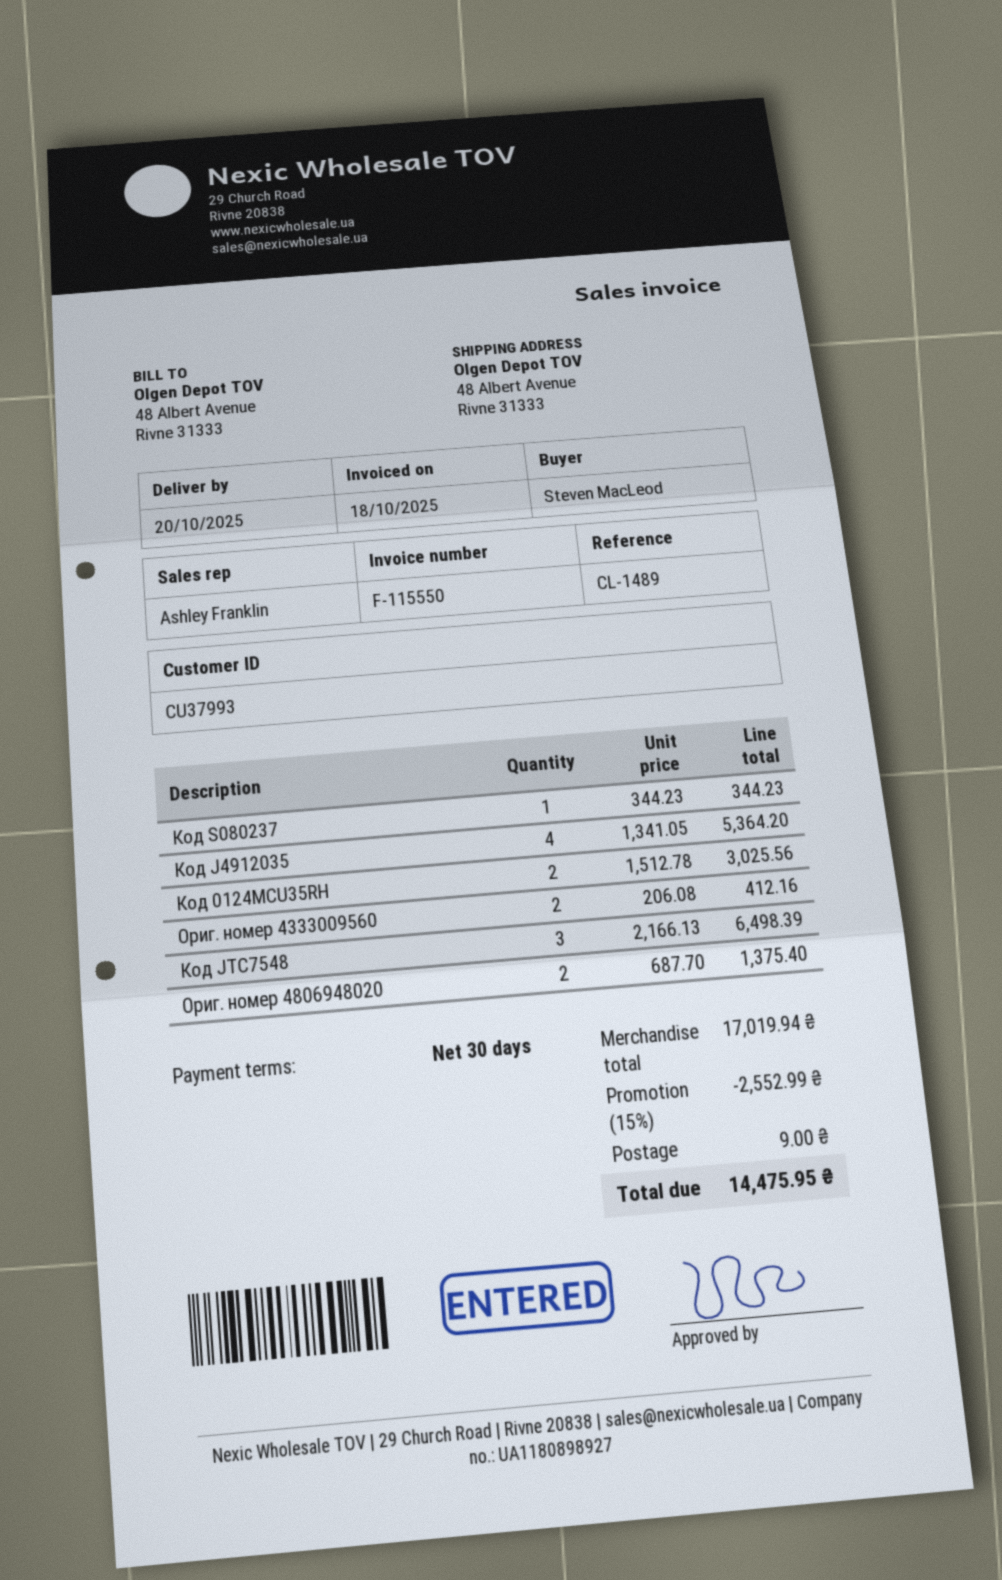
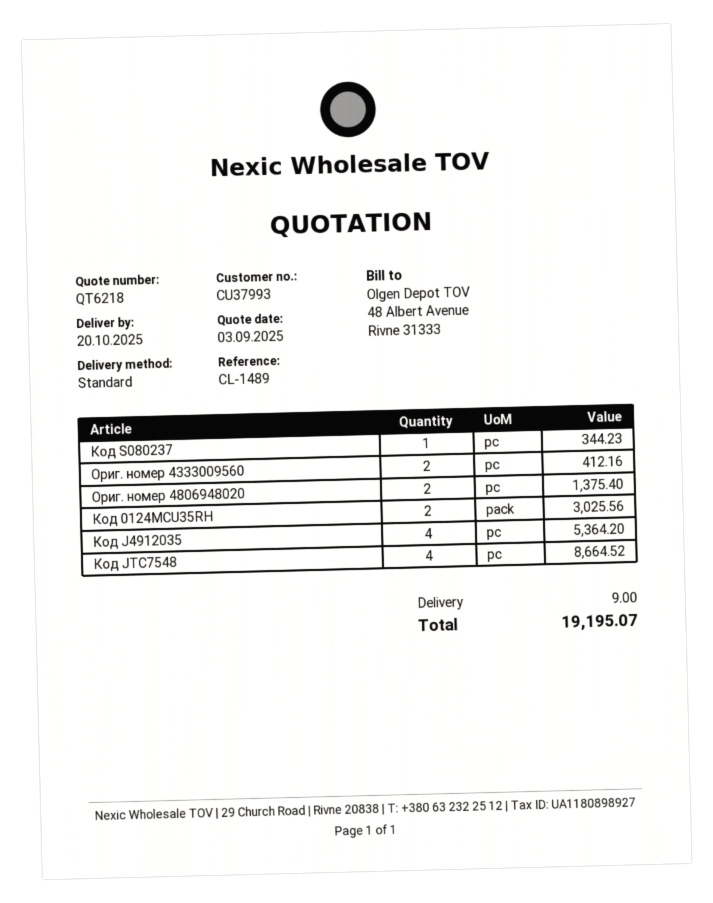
Код JTC7548: 3 for 6498.39 -> 4 for 8664.52
discount: 15% = 2552.99 -> none
total: 14475.95 -> 19195.07

